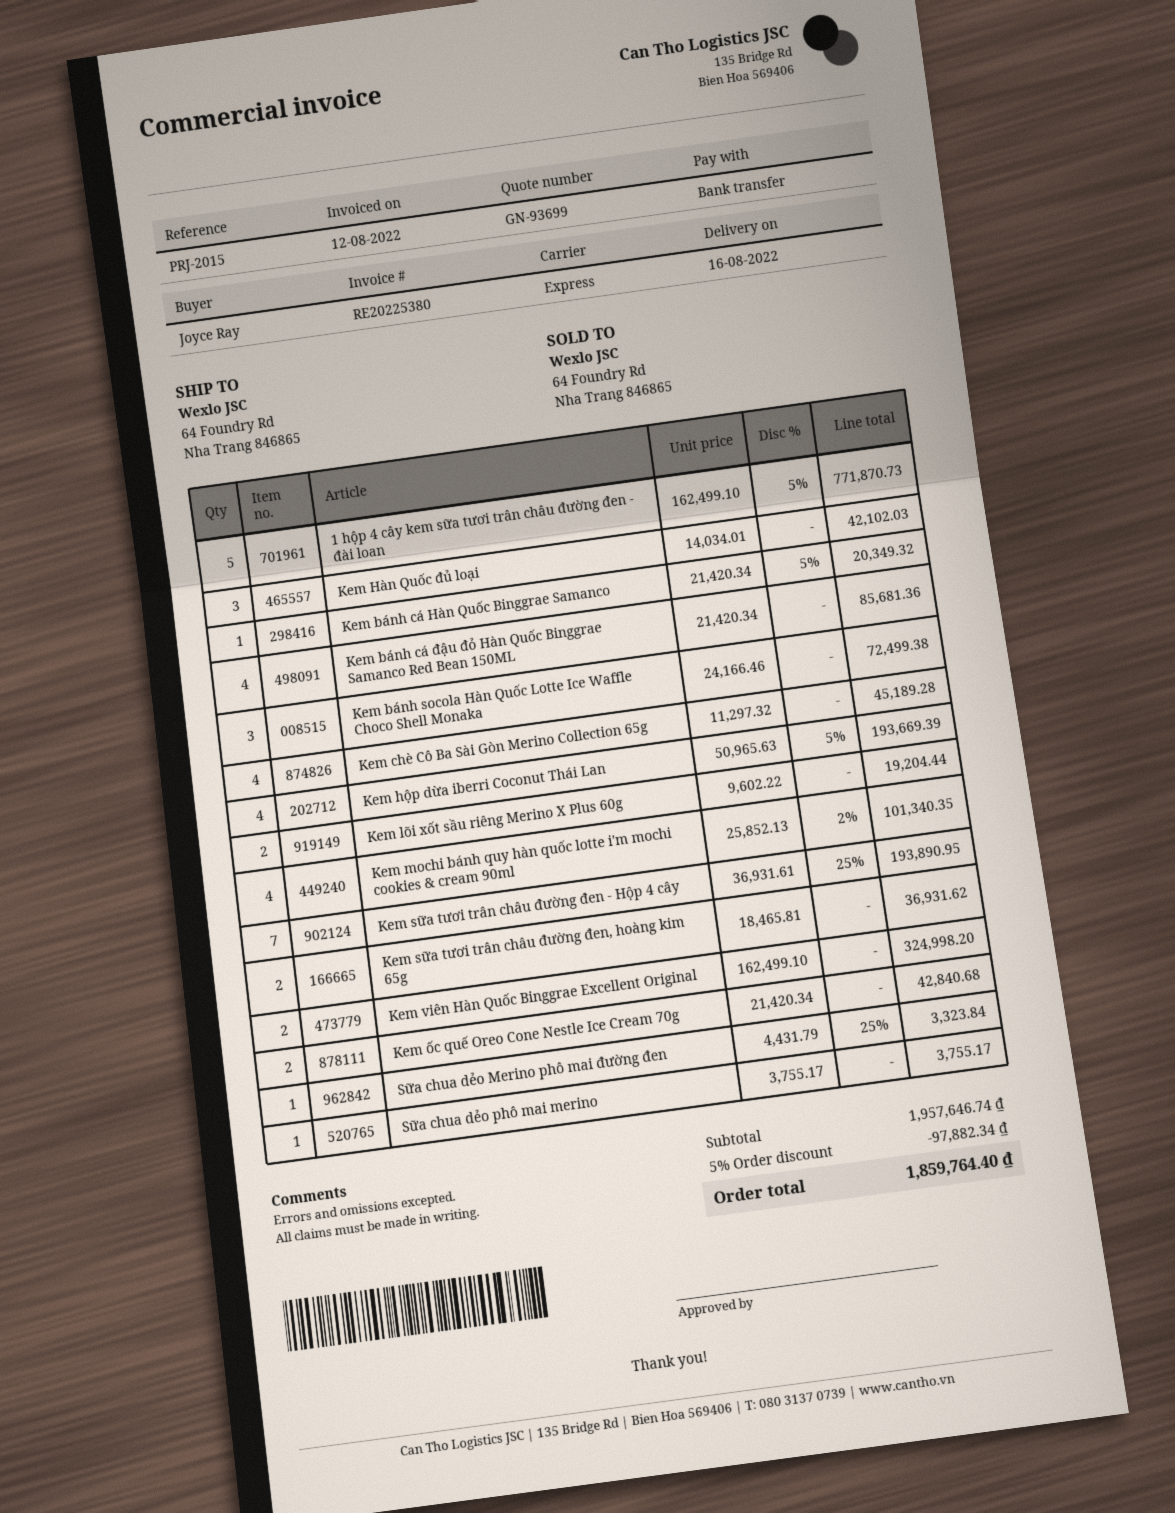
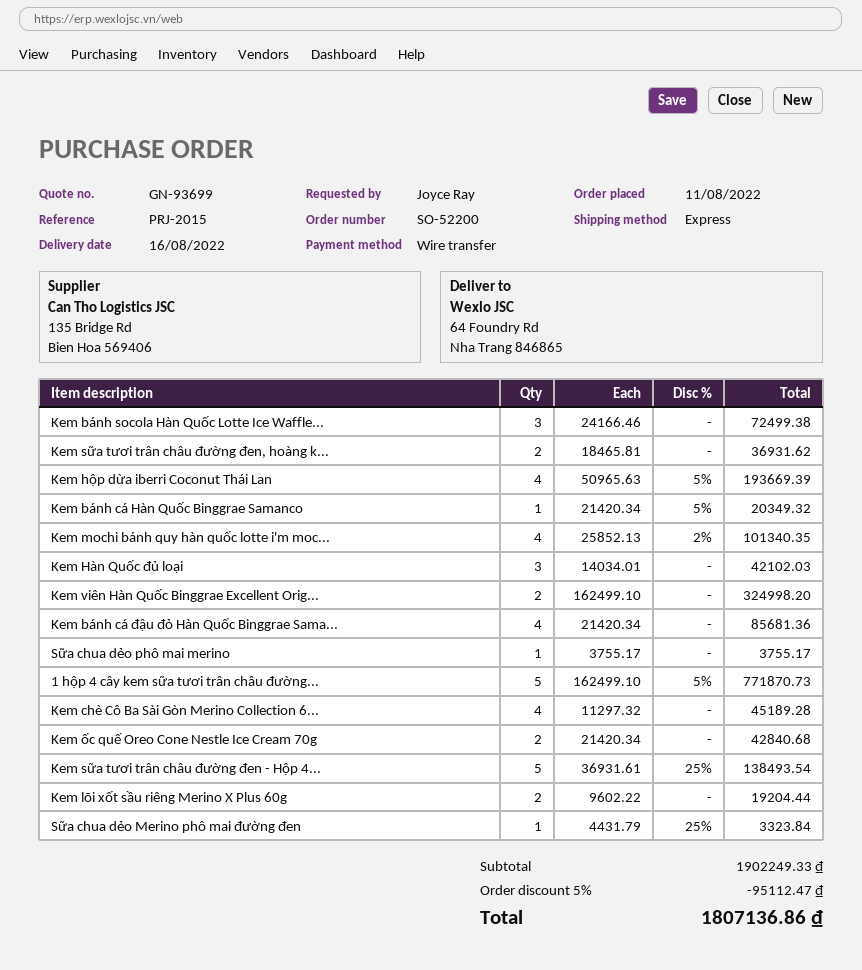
Kem sữa tươi trân châu đường đen - Hộp 4 cây: 7 x 36931.61 - 25% = 193890.95 -> 5 x 36931.61 - 25% = 138493.54
subtotal: 1957646.74 -> 1902249.33
discount: 5% = 97882.34 -> 5% = 95112.47
total: 1859764.40 -> 1807136.86

